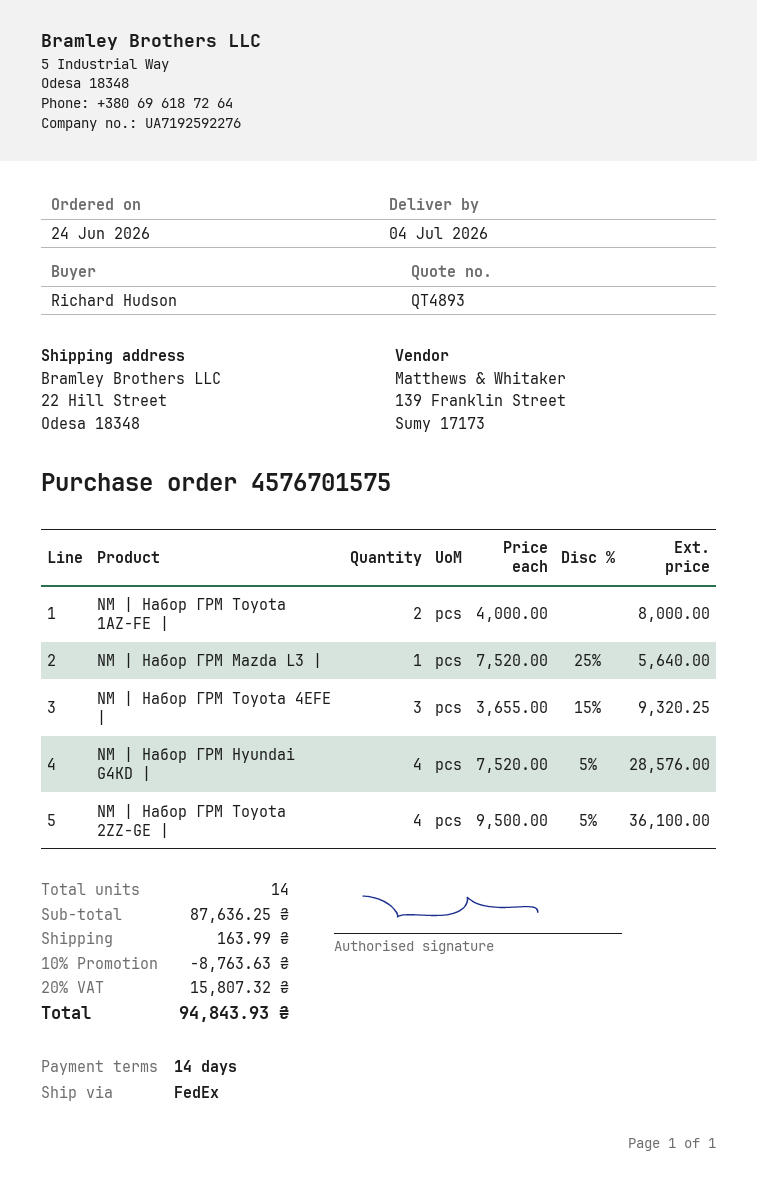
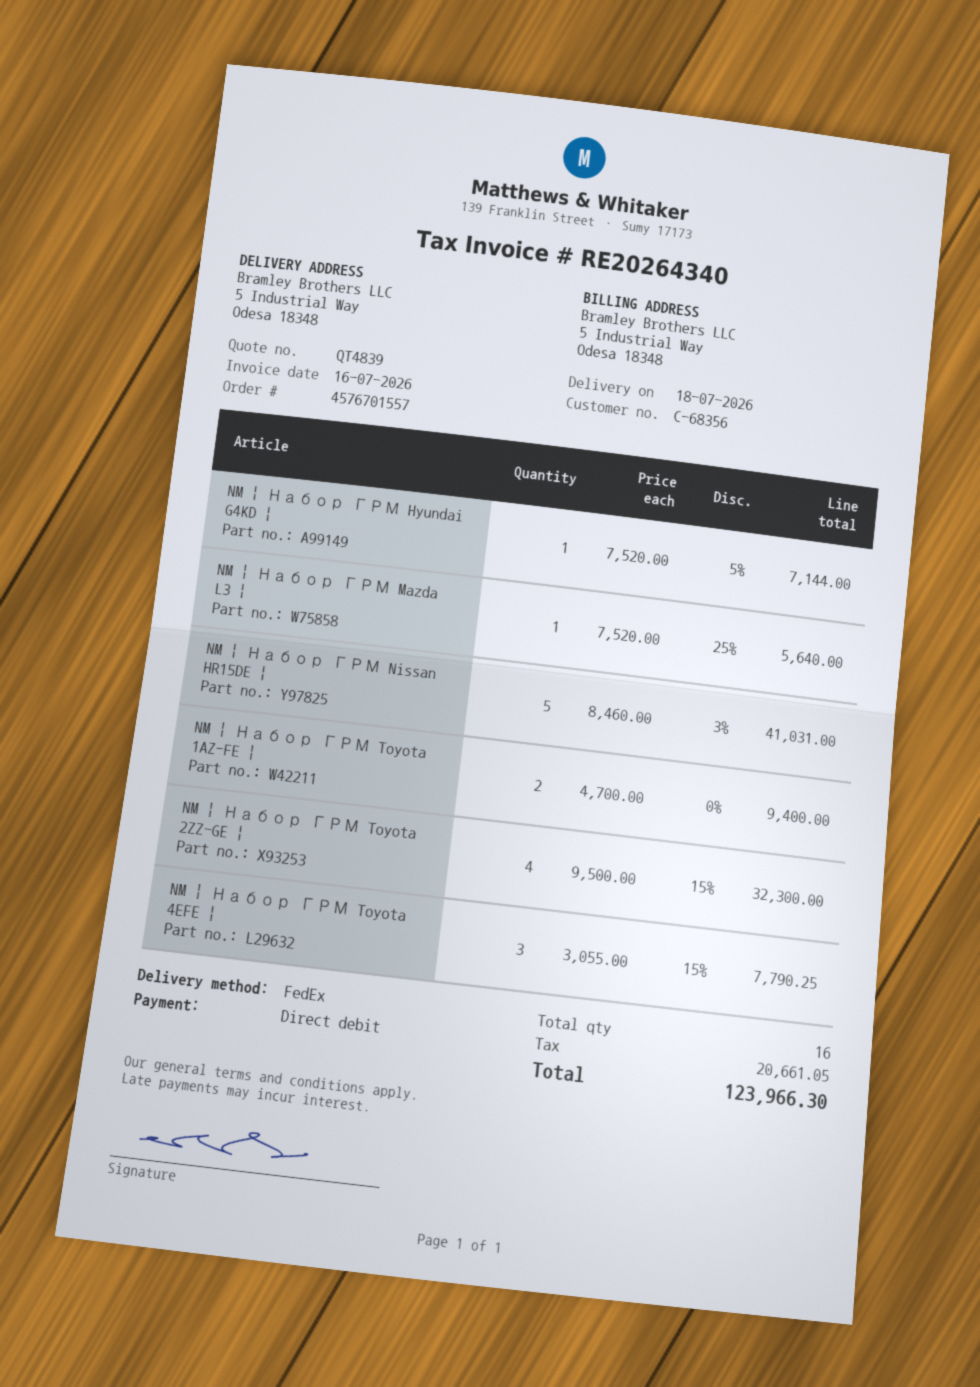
quote number: QT4893 -> QT4839
order number: 4576701575 -> 4576701557
delivery date: 2026-07-04 -> 2026-07-18
ship to: 22 Hill Street, Odesa 18348 -> 5 Industrial Way, Odesa 18348
NM | Набор ГРМ Toyota 1AZ-FE |: 2 x 4000.00 = 8000.00 -> 2 x 4700.00 = 9400.00
NM | Набор ГРМ Toyota 4EFE |: 3 x 3655.00 - 15% = 9320.25 -> 3 x 3055.00 - 15% = 7790.25
NM | Набор ГРМ Hyundai G4KD |: 4 x 7520.00 - 5% = 28576.00 -> 1 x 7520.00 - 5% = 7144.00
NM | Набор ГРМ Toyota 2ZZ-GE |: 4 x 9500.00 - 5% = 36100.00 -> 4 x 9500.00 - 15% = 32300.00
NM | Набор ГРМ Nissan HR15DE |: none -> 5 x 8460.00 - 3% = 41031.00
total quantity: 14 -> 16
discount: 10% = 8763.63 -> none
shipping: 163.99 -> none
tax: 15807.32 -> 20661.05
total: 94843.93 -> 123966.30

